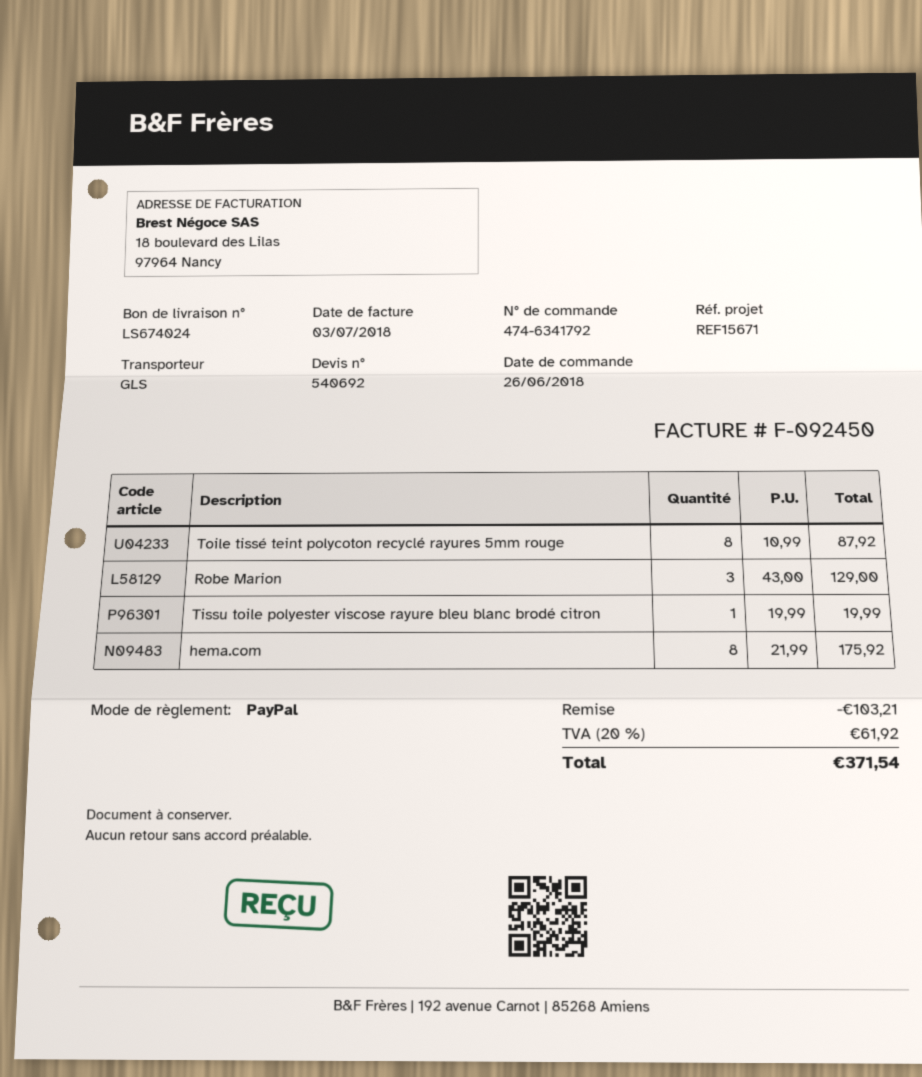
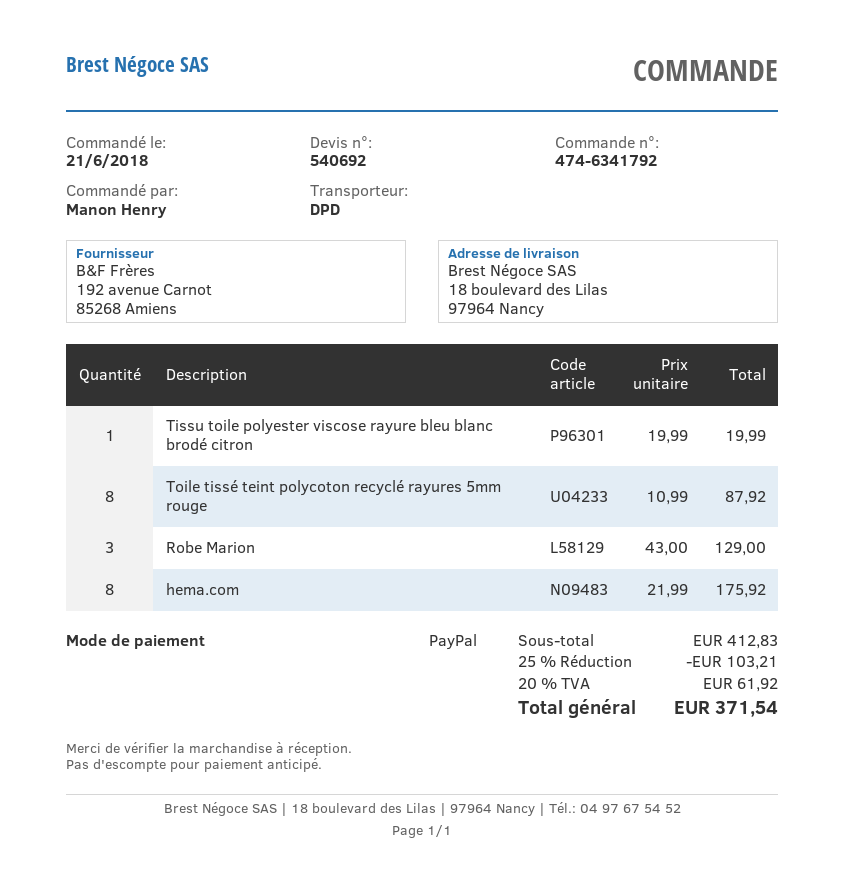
order date: 2018-06-26 -> 2018-06-21
shipping method: GLS -> DPD

